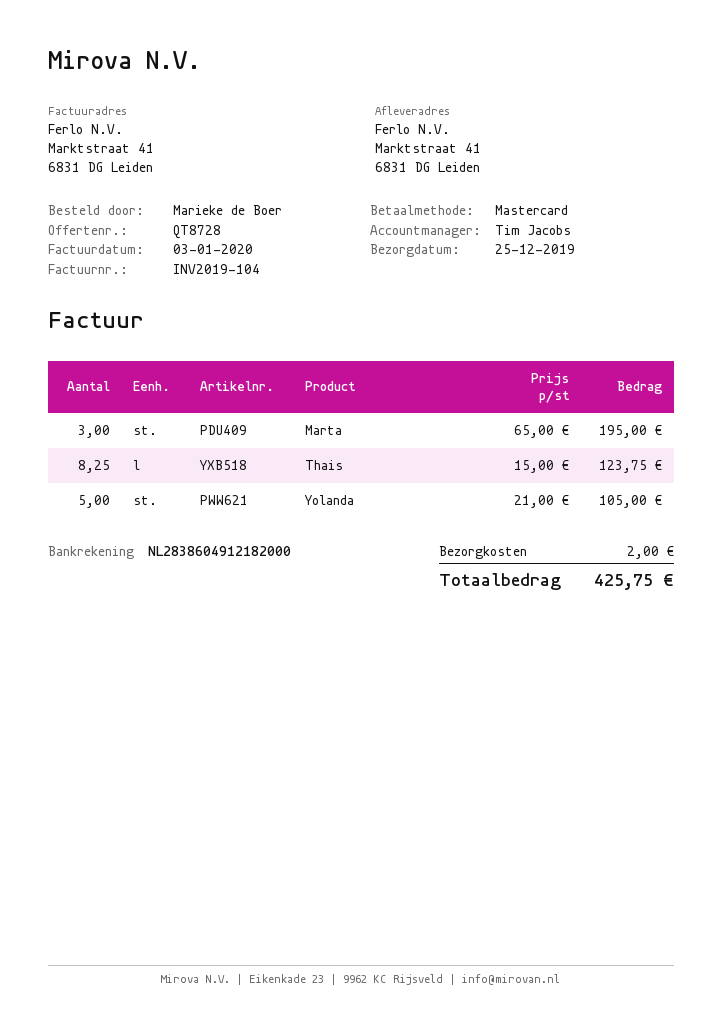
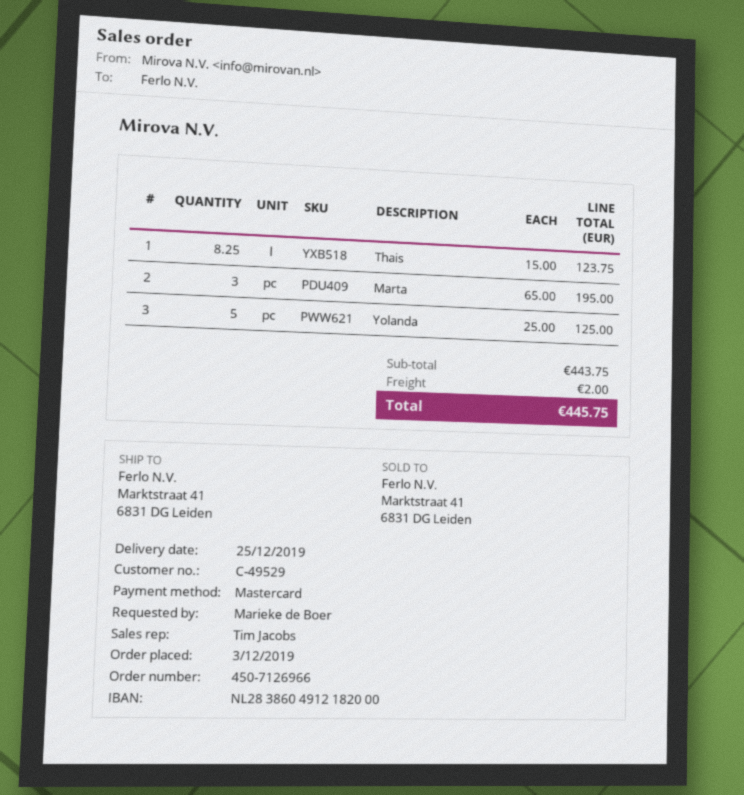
Yolanda: 5 x 21.00 = 105.00 -> 5 x 25.00 = 125.00
total: 425.75 -> 445.75

